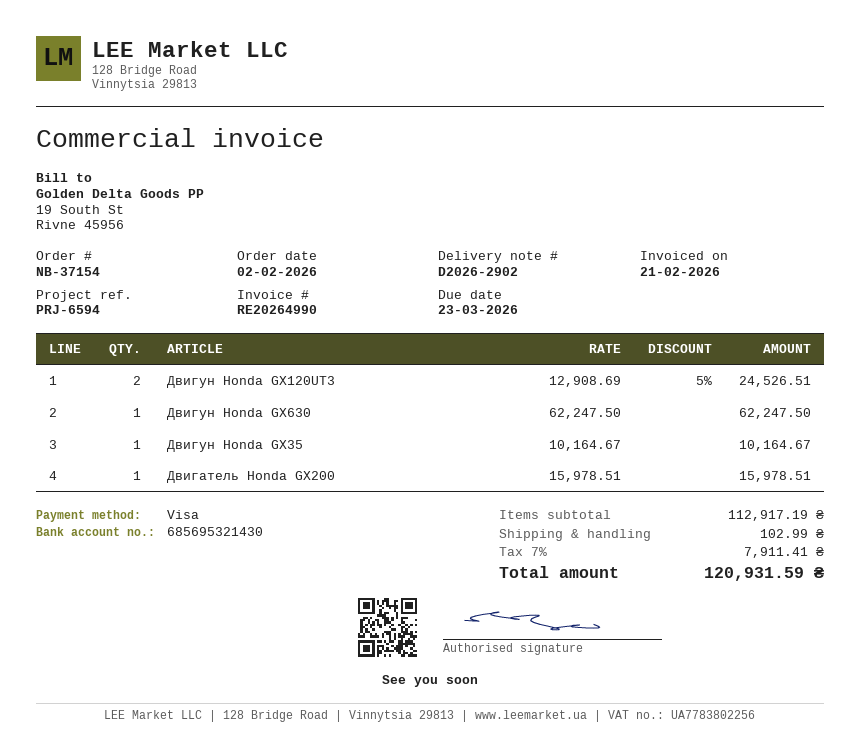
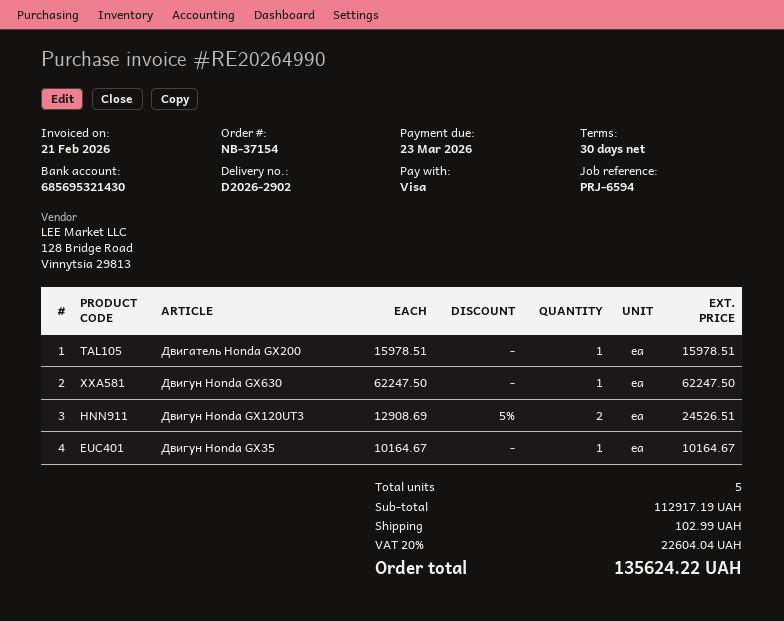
tax: 7% = 7911.41 -> 20% = 22604.04
total: 120931.59 -> 135624.22

